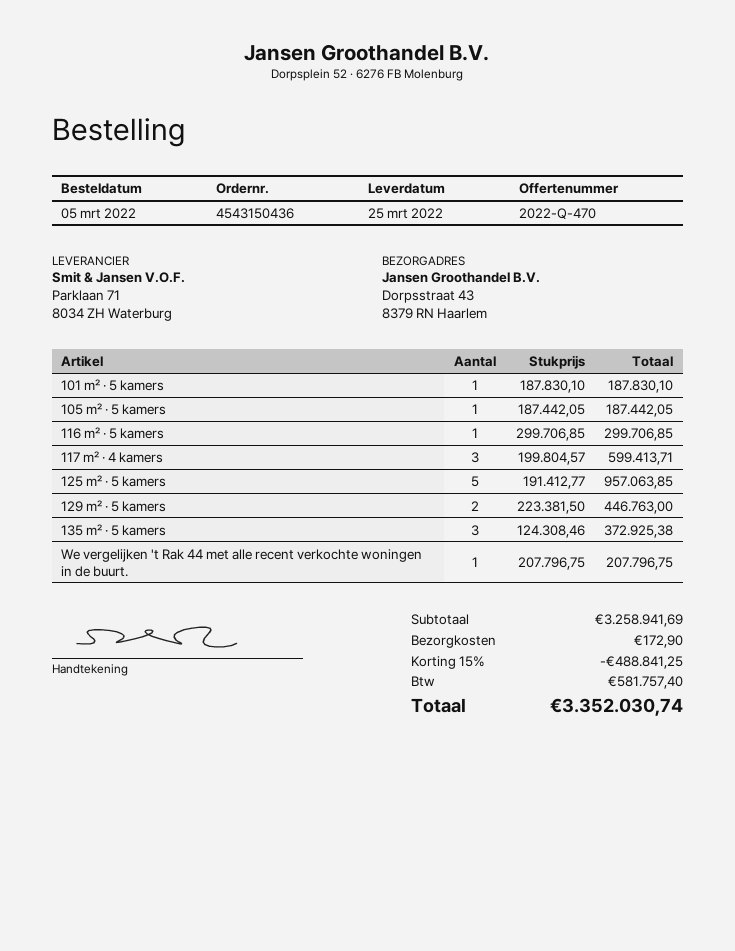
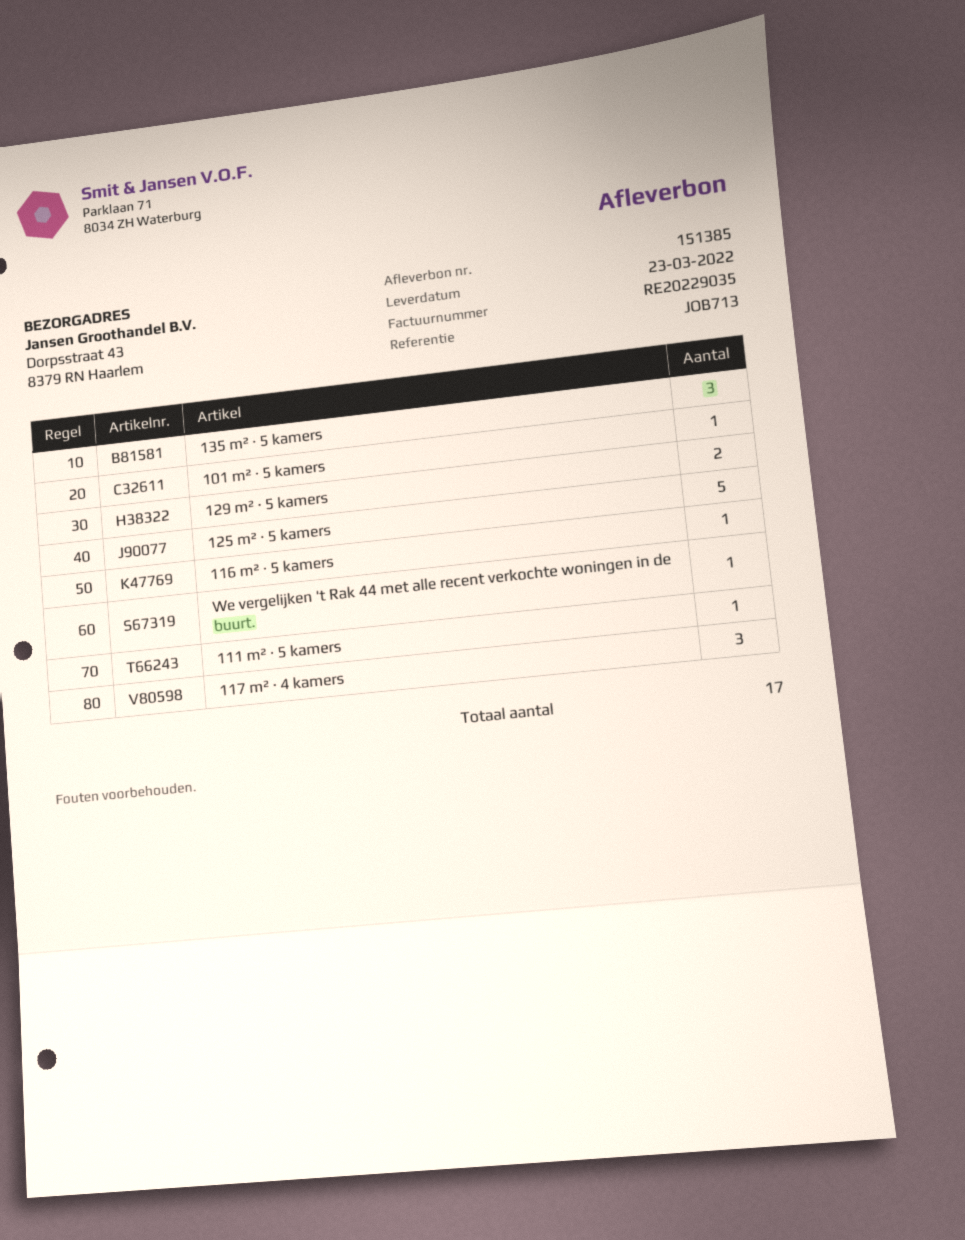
delivery date: 2022-03-25 -> 2022-03-23
105 m² · 5 kamers: 1 -> none
111 m² · 5 kamers: none -> 1

